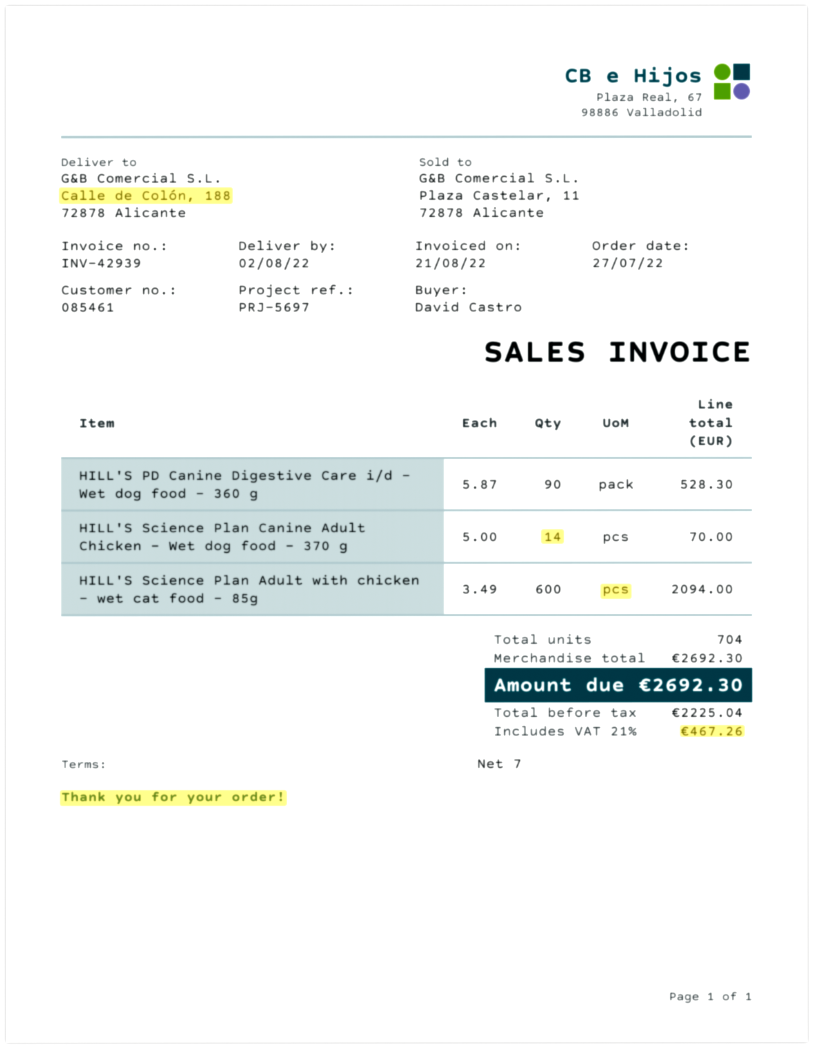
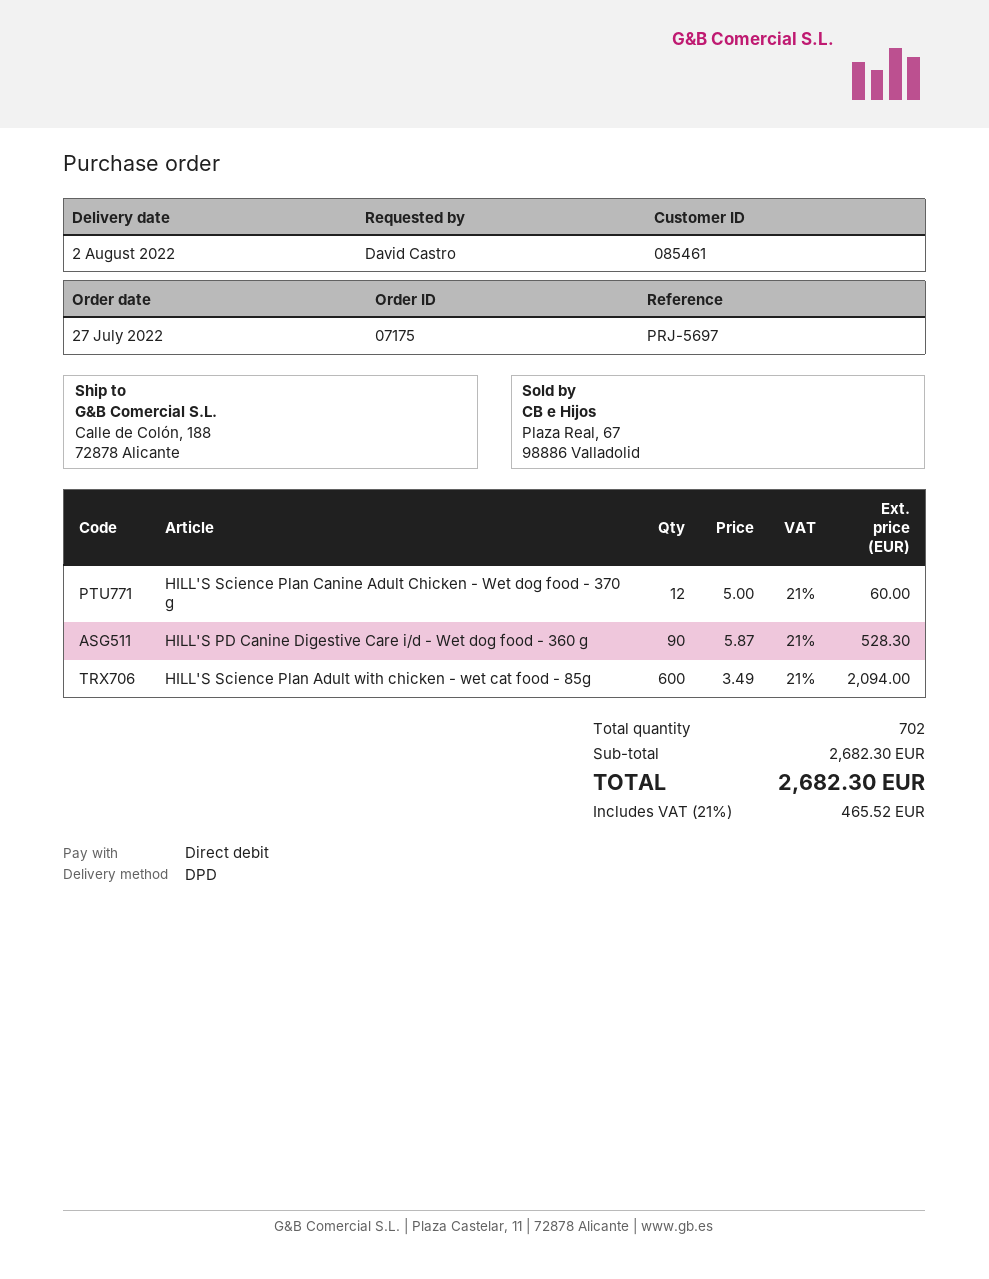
HILL'S Science Plan Canine Adult Chicken - Wet dog food - 370 g: 14 x 5.00 = 70.00 -> 12 x 5.00 = 60.00
total quantity: 704 -> 702
subtotal: 2692.30 -> 2682.30
tax: 21% = 467.26 -> 21% = 465.52
total: 2692.30 -> 2682.30

